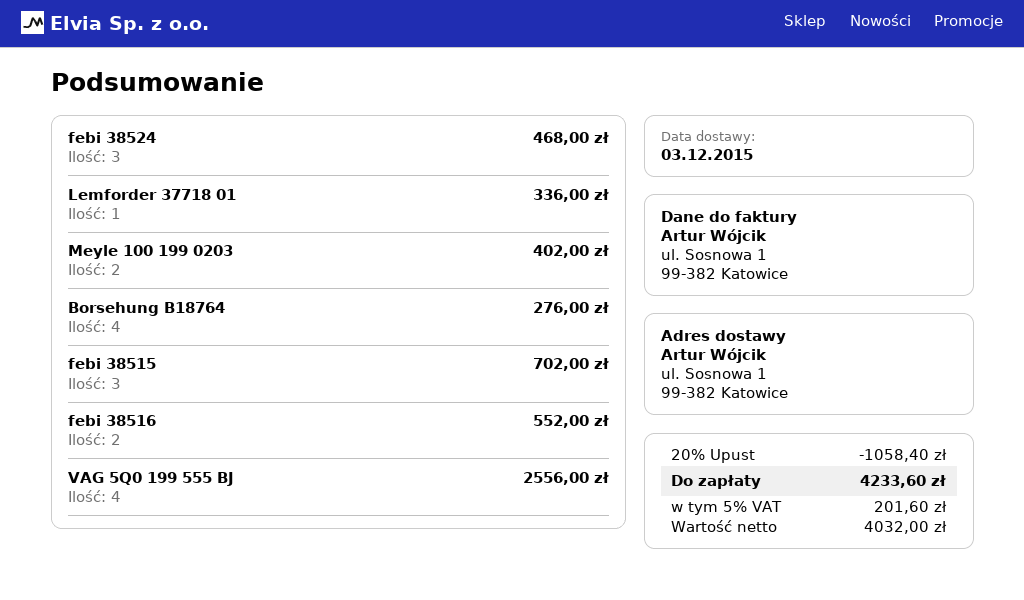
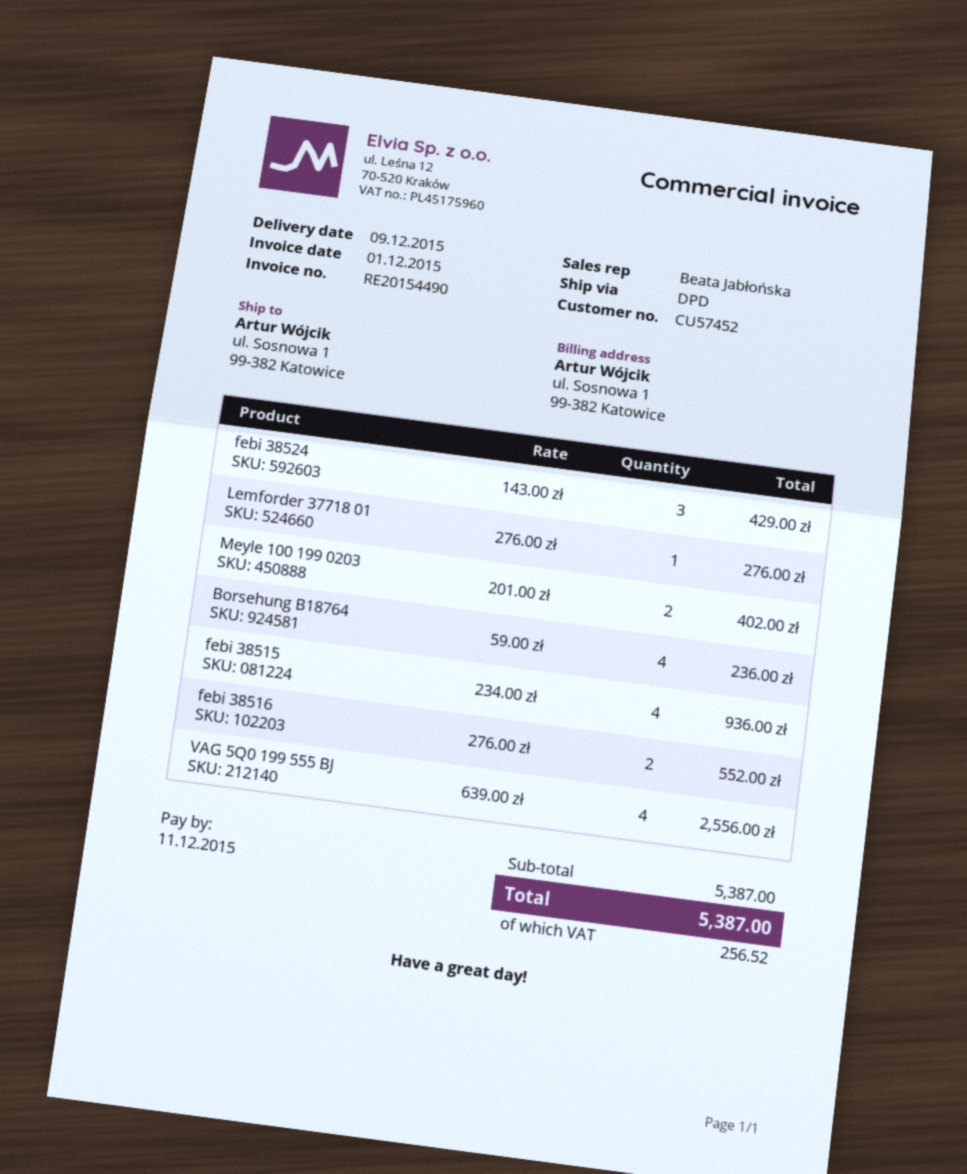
delivery date: 2015-12-03 -> 2015-12-09
febi 38524: 3 for 468.00 -> 3 for 429.00
Lemforder 37718 01: 1 for 336.00 -> 1 for 276.00
Borsehung B18764: 4 for 276.00 -> 4 for 236.00
febi 38515: 3 for 702.00 -> 4 for 936.00
discount: 20% = 1058.40 -> none
tax: 201.60 -> 256.52
total: 4233.60 -> 5387.00

